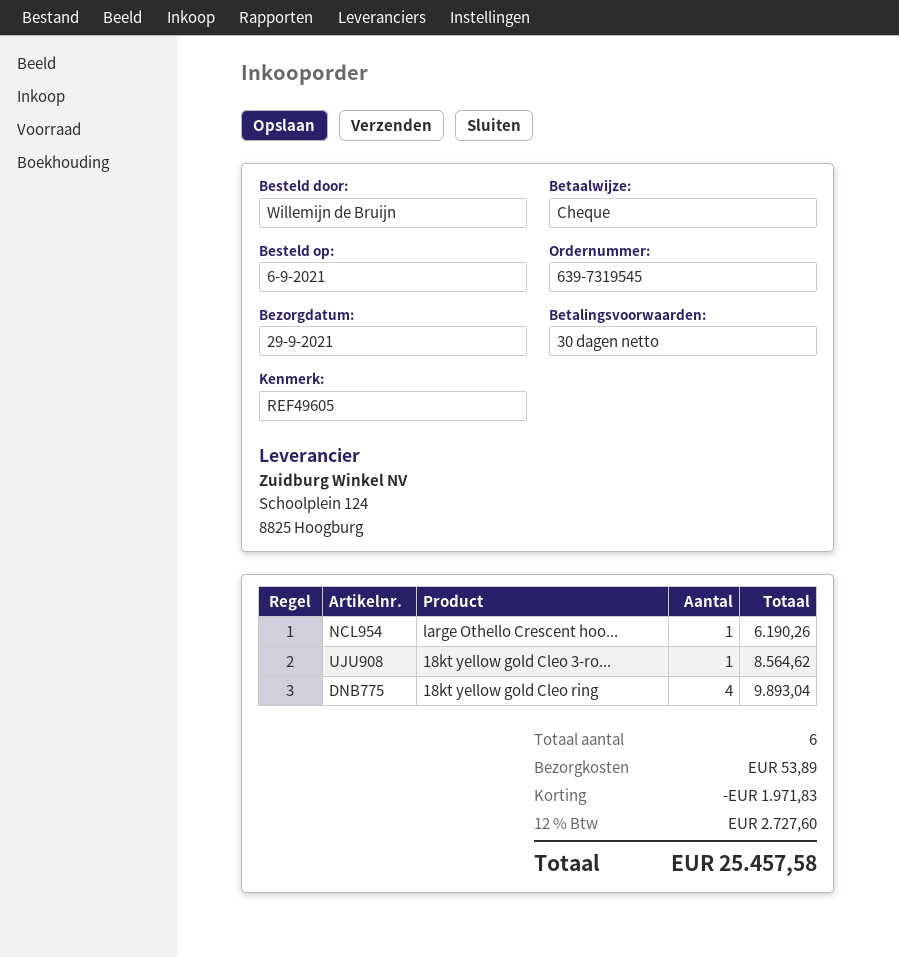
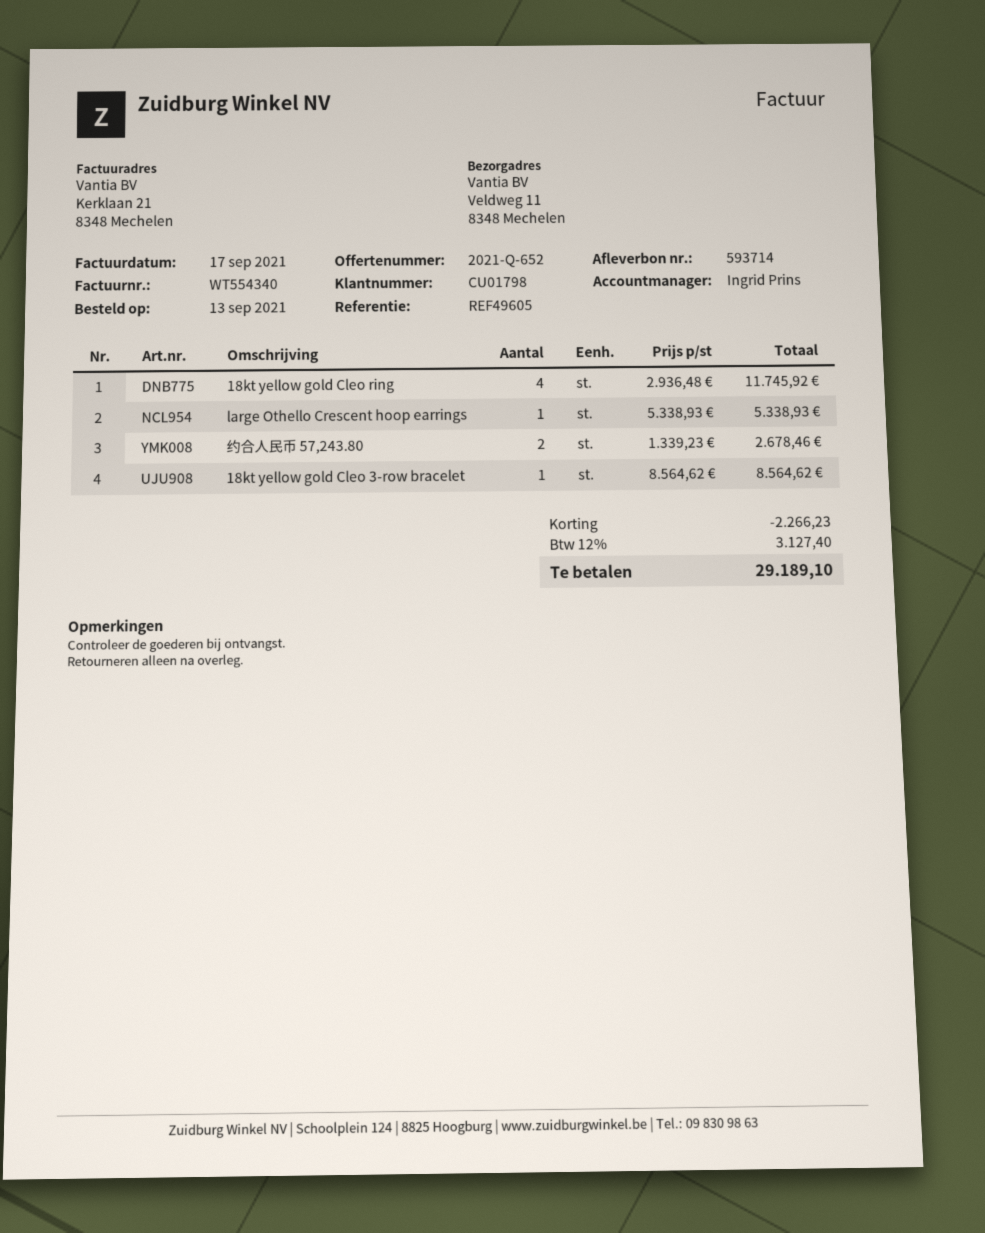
order date: 2021-09-06 -> 2021-09-13
large Othello Crescent hoo...: 1 for 6190.26 -> 1 for 5338.93
18kt yellow gold Cleo ring: 4 for 9893.04 -> 4 for 11745.92
约合人民币 57,243.80: none -> 2 for 2678.46
discount: 1971.83 -> 2266.23
shipping: 53.89 -> none
tax: 12% = 2727.60 -> 12% = 3127.40
total: 25457.58 -> 29189.10

